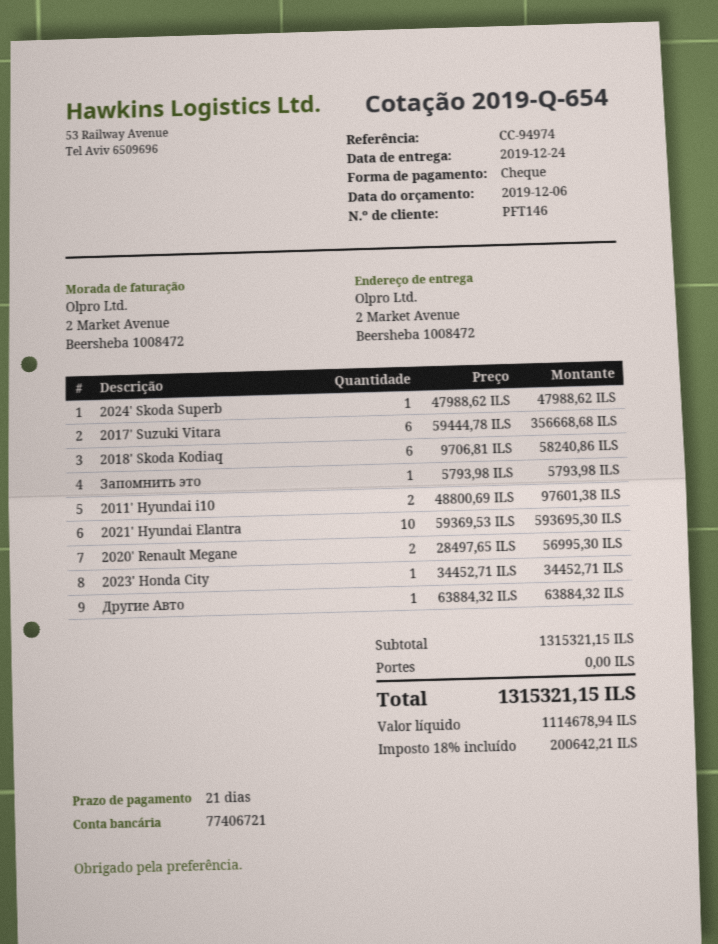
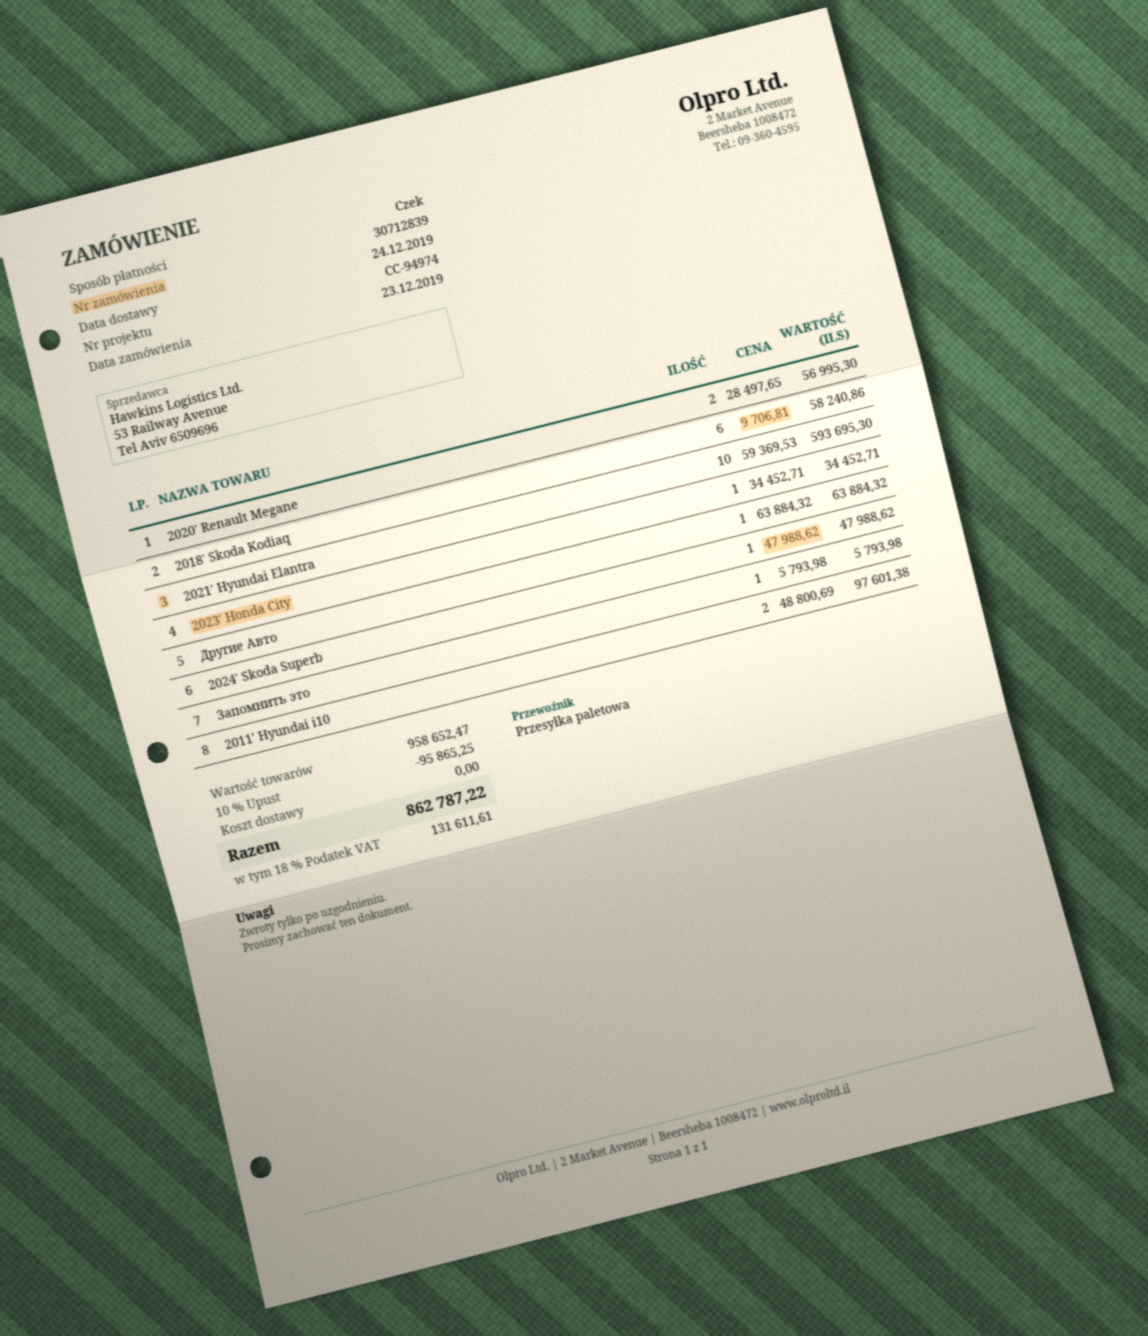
2017' Suzuki Vitara: 6 x 59444.78 = 356668.68 -> none
subtotal: 1315321.15 -> 958652.47
discount: none -> 10% = 95865.25
tax: 18% = 200642.21 -> 18% = 131611.61
total: 1315321.15 -> 862787.22

